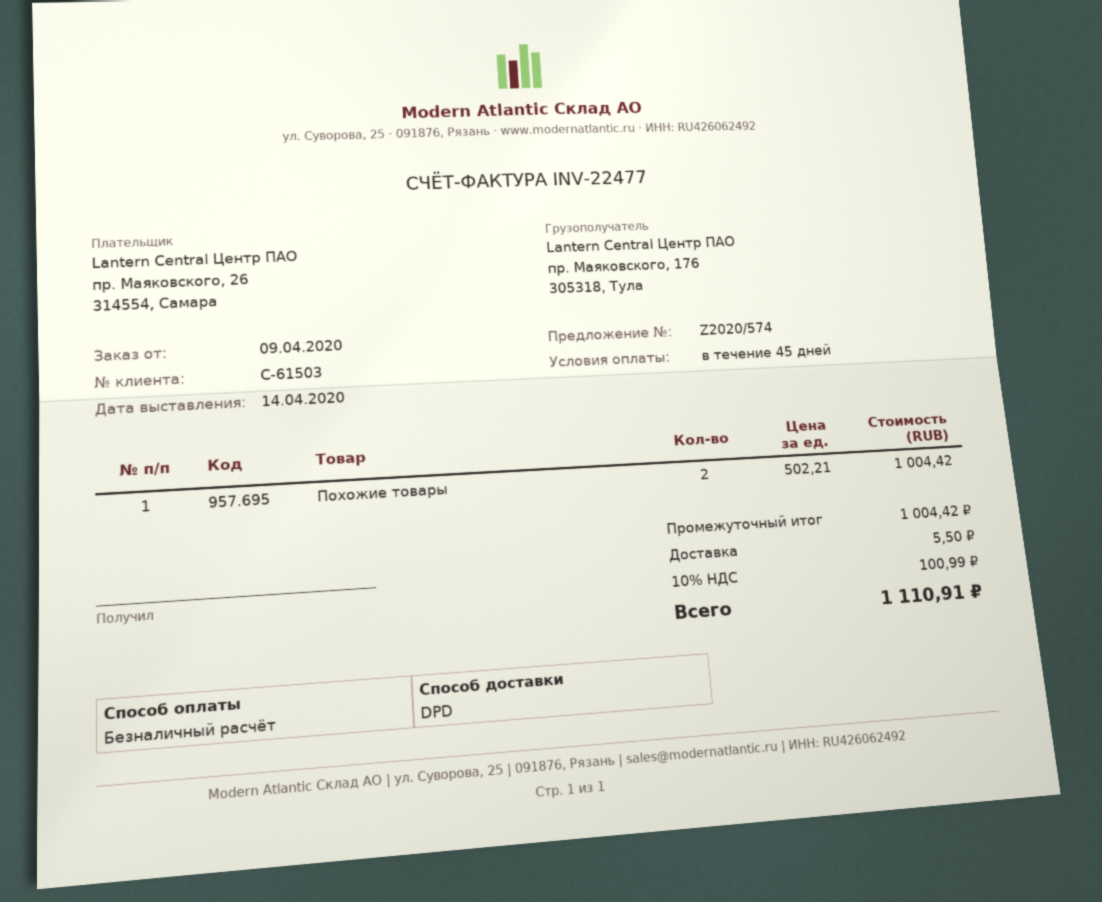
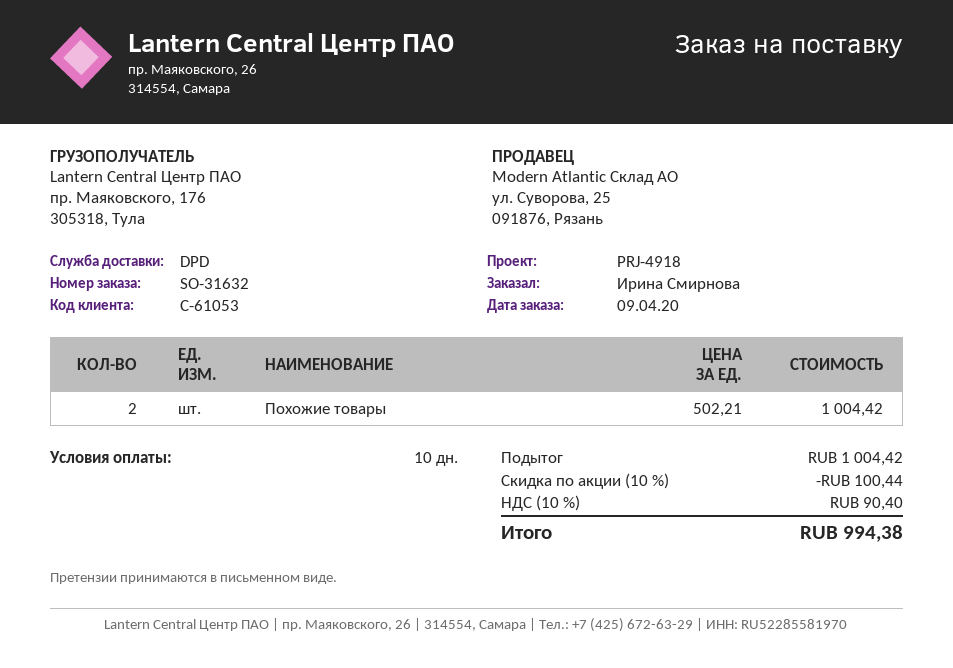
payment terms: 45 days -> 10 days
customer number: C-61503 -> C-61053
discount: none -> 10% = 100.44
shipping: 5.50 -> none
tax: 10% = 100.99 -> 10% = 90.40
total: 1110.91 -> 994.38

